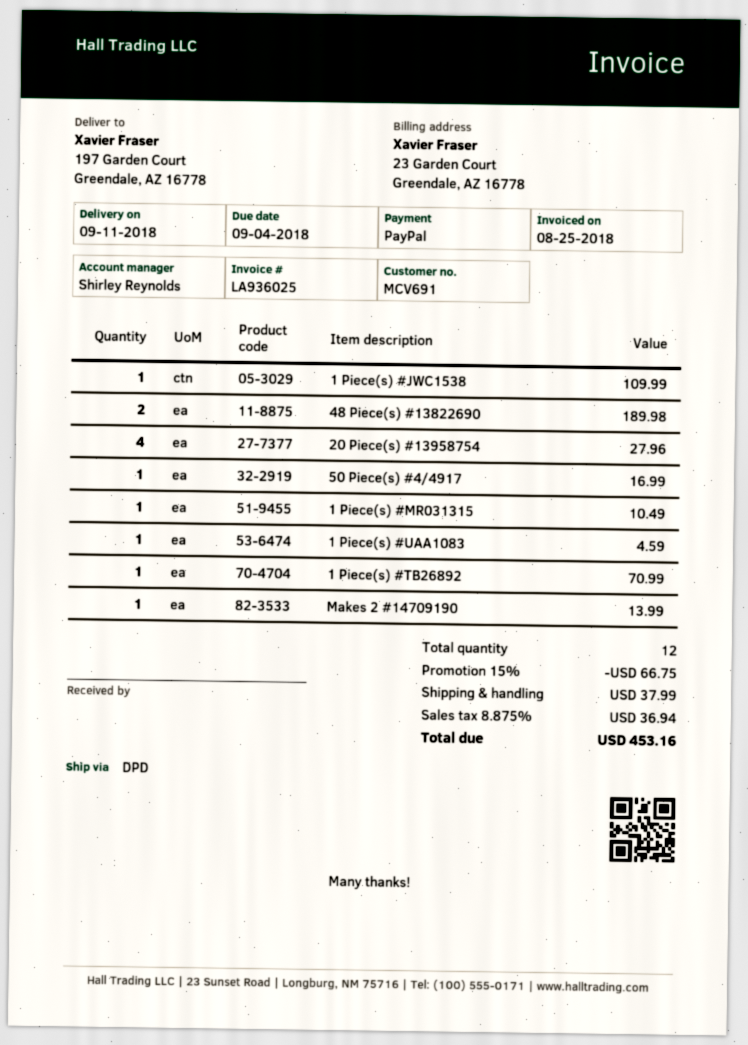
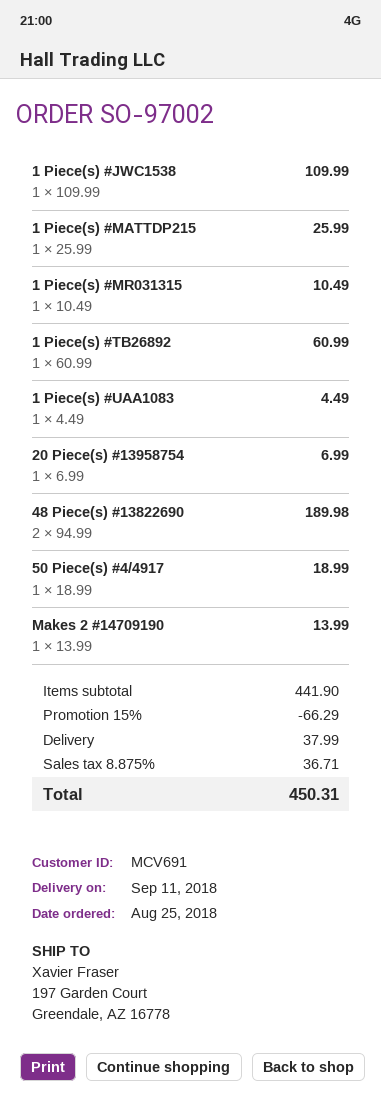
20 Piece(s) #13958754: 4 for 27.96 -> 1 for 6.99
50 Piece(s) #4/4917: 1 for 16.99 -> 1 for 18.99
1 Piece(s) #UAA1083: 1 for 4.59 -> 1 for 4.49
1 Piece(s) #TB26892: 1 for 70.99 -> 1 for 60.99
1 Piece(s) #MATTDP215: none -> 1 for 25.99
discount: 15% = 66.75 -> 15% = 66.29
tax: 8.875% = 36.94 -> 8.875% = 36.71
total: 453.16 -> 450.31

